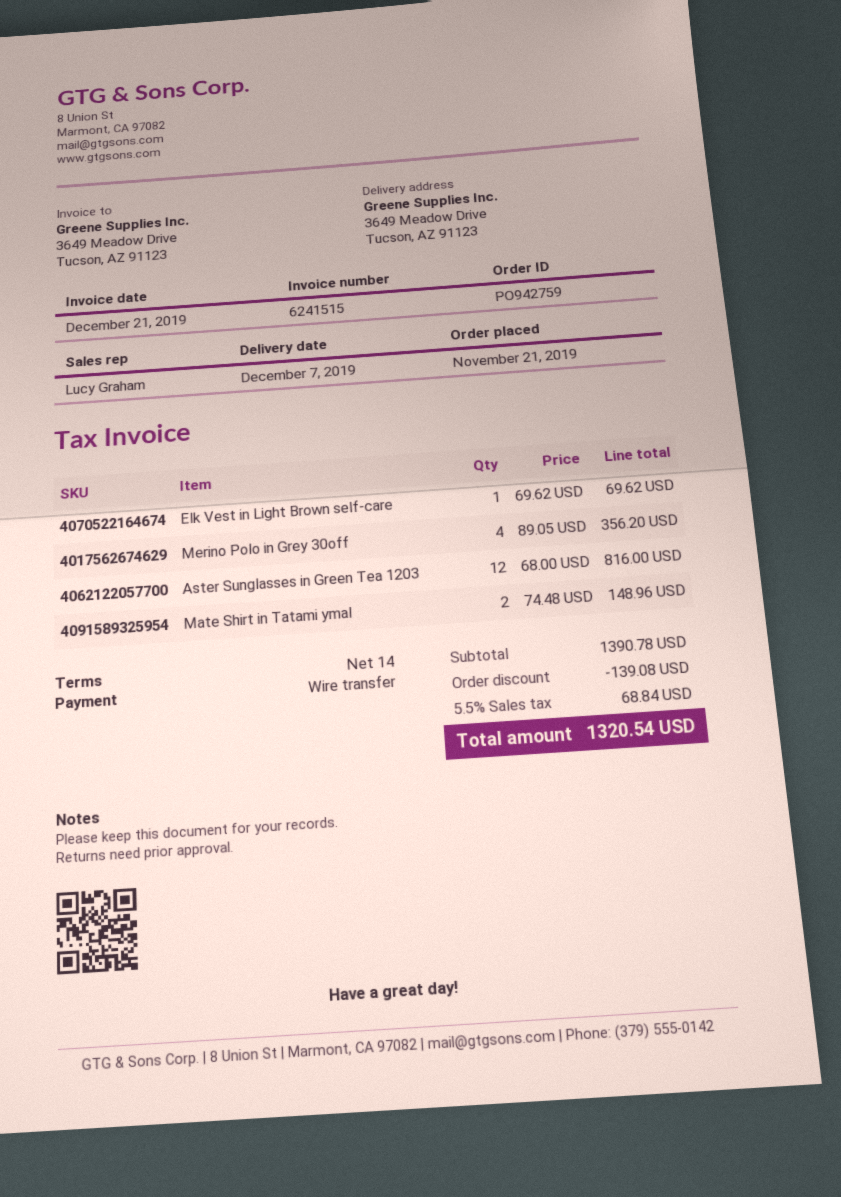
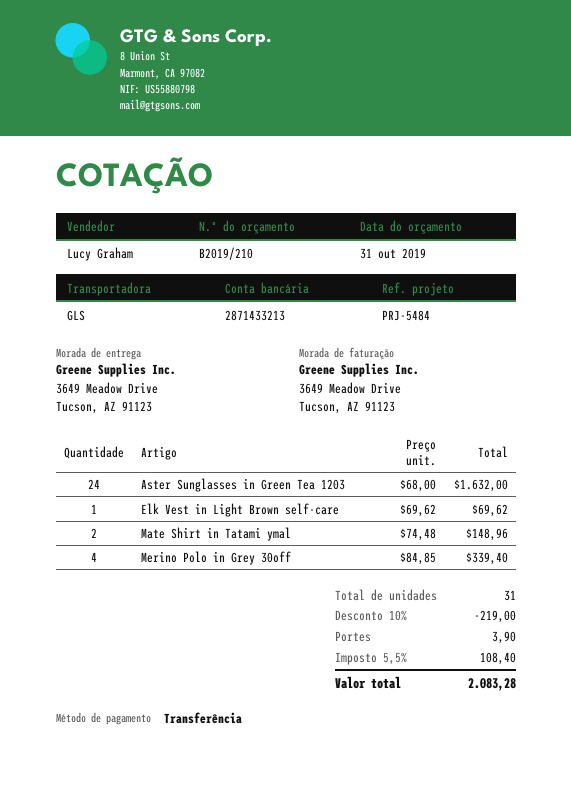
Merino Polo in Grey 30off: 4 x 89.05 = 356.20 -> 4 x 84.85 = 339.40
Aster Sunglasses in Green Tea 1203: 12 x 68.00 = 816.00 -> 24 x 68.00 = 1632.00
discount: 139.08 -> 219.00
shipping: none -> 3.90
tax: 5.5% = 68.84 -> 5.5% = 108.40
total: 1320.54 -> 2083.28

